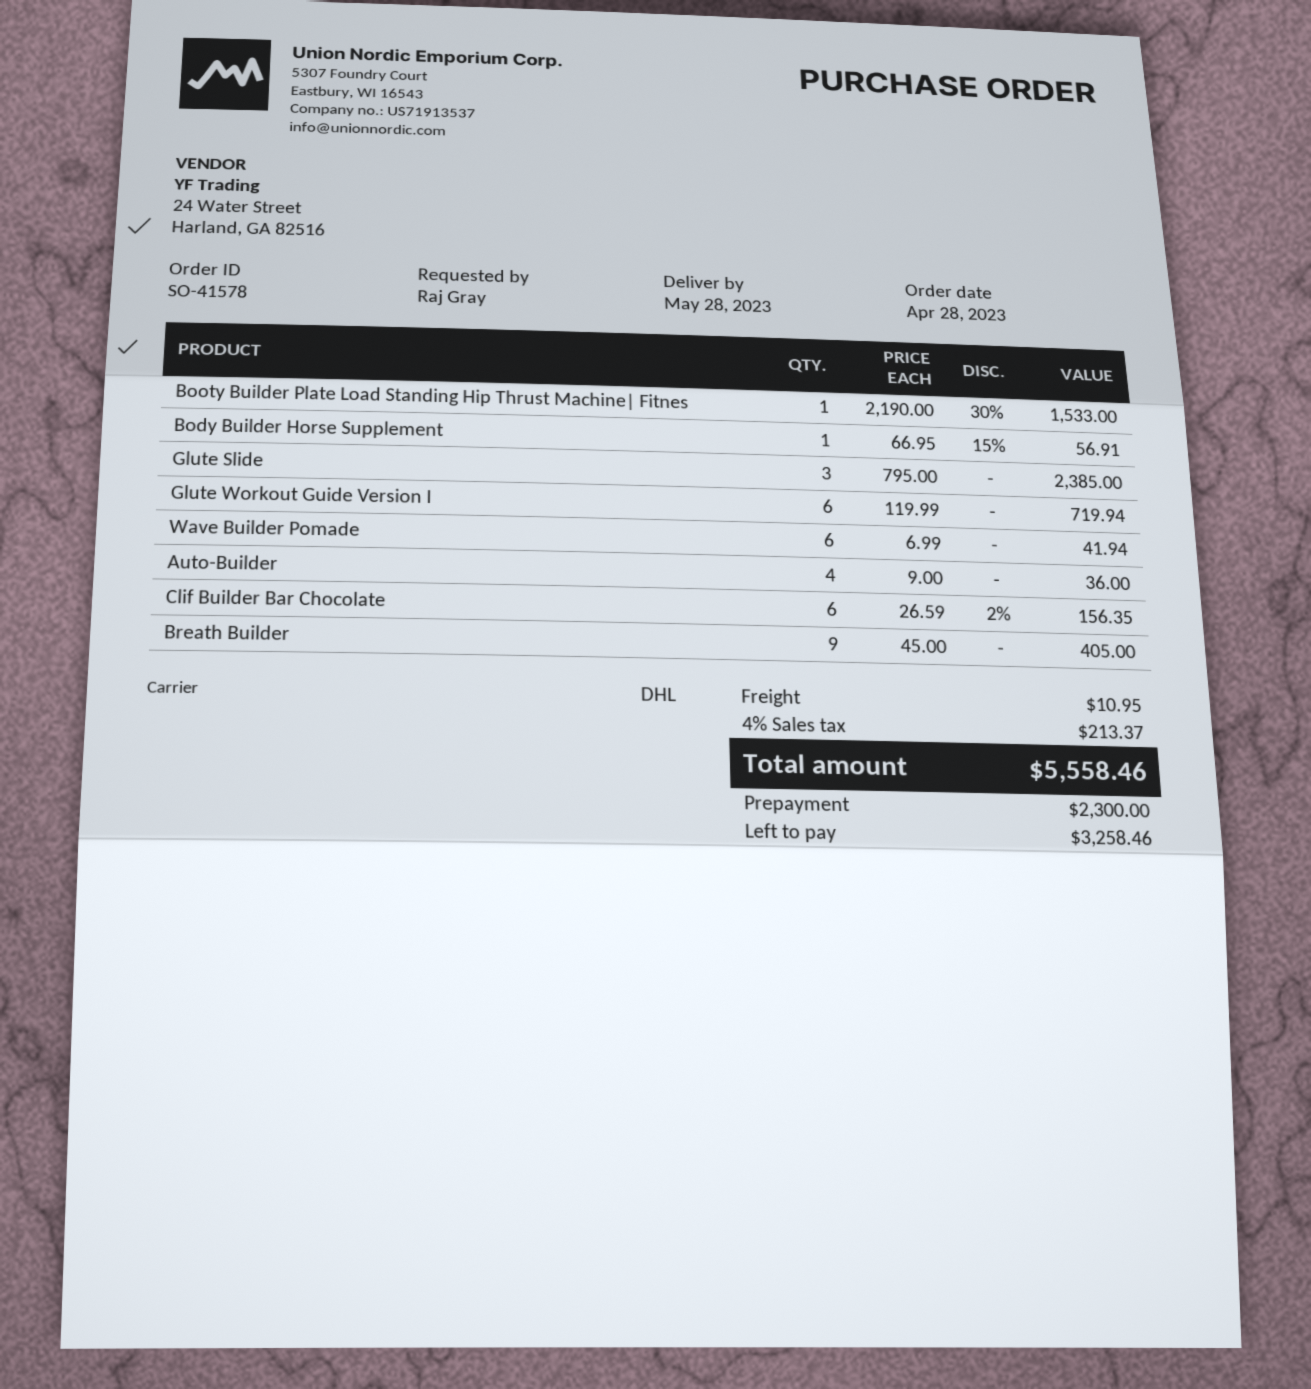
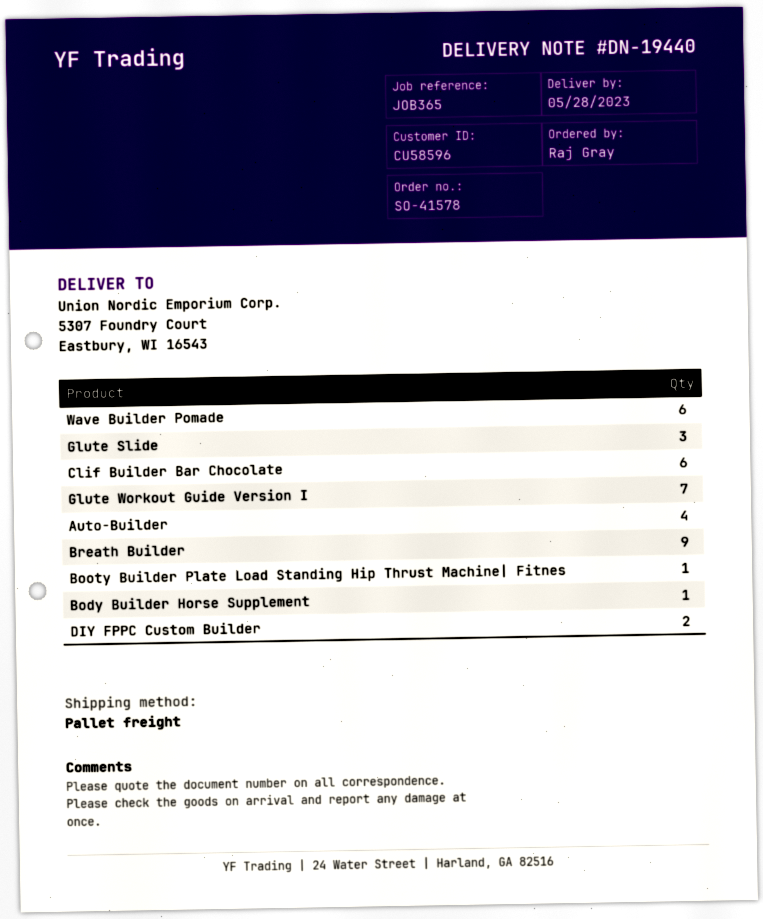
shipping method: DHL -> pallet freight
Glute Workout Guide Version I: 6 -> 7
DIY FPPC Custom Builder: none -> 2

